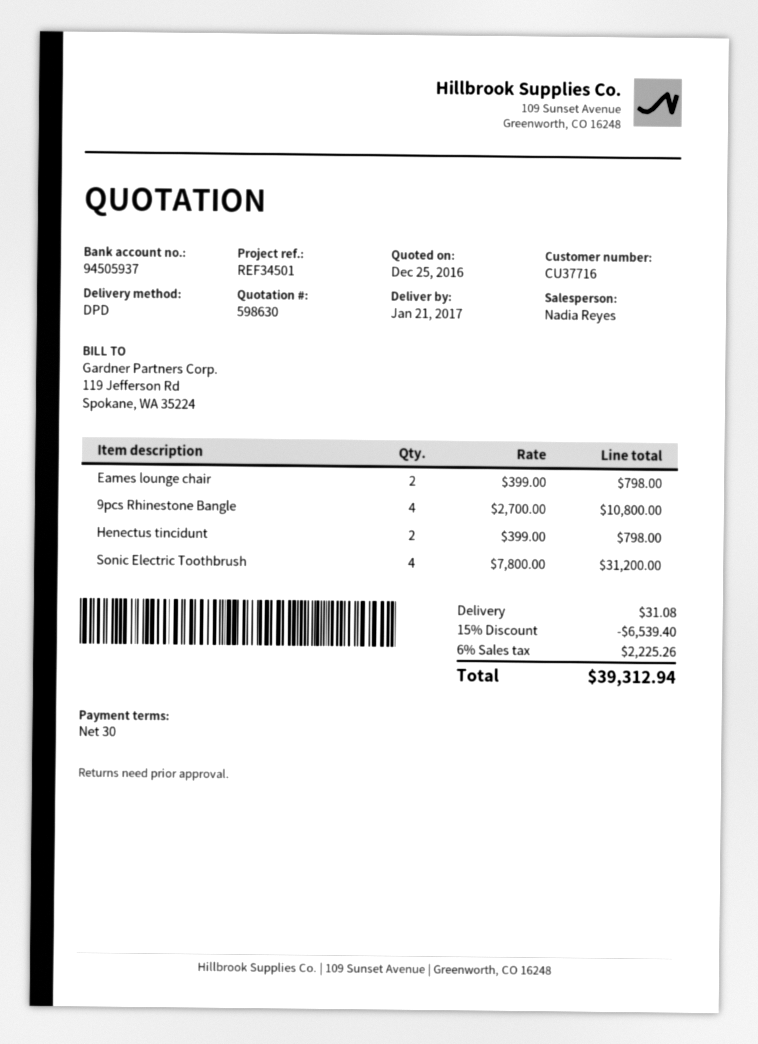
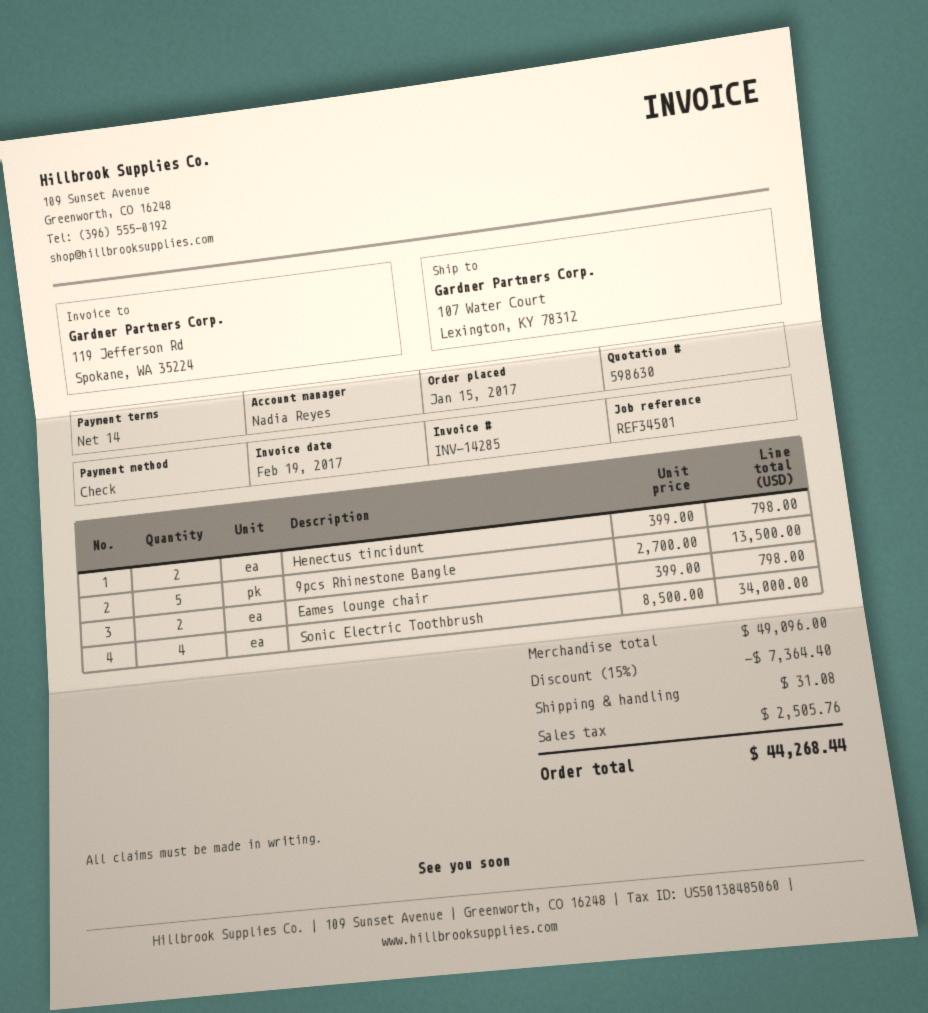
payment terms: 30 days -> 14 days
9pcs Rhinestone Bangle: 4 x 2700.00 = 10800.00 -> 5 x 2700.00 = 13500.00
Sonic Electric Toothbrush: 4 x 7800.00 = 31200.00 -> 4 x 8500.00 = 34000.00
discount: 15% = 6539.40 -> 15% = 7364.40
tax: 2225.26 -> 2505.76
total: 39312.94 -> 44268.44

